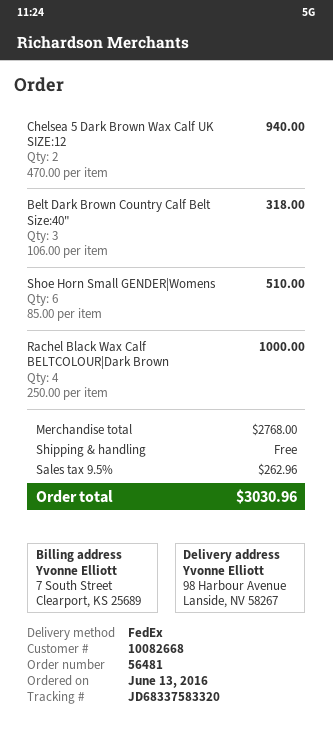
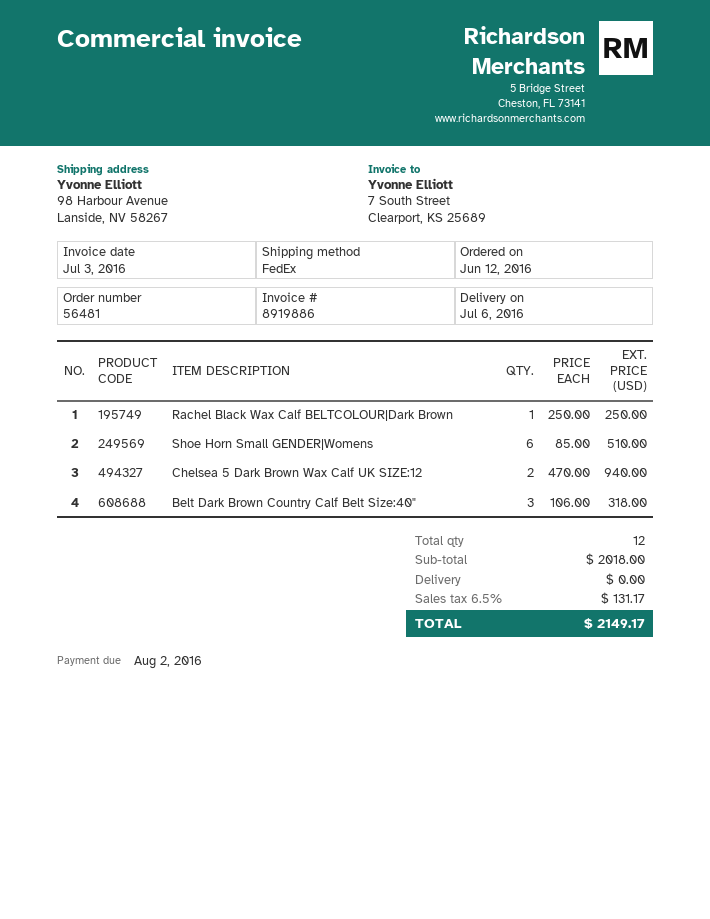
order date: 2016-06-13 -> 2016-06-12
Rachel Black Wax Calf BELTCOLOUR|Dark Brown: 4 x 250.00 = 1000.00 -> 1 x 250.00 = 250.00
subtotal: 2768.00 -> 2018.00
tax: 9.5% = 262.96 -> 6.5% = 131.17
total: 3030.96 -> 2149.17

